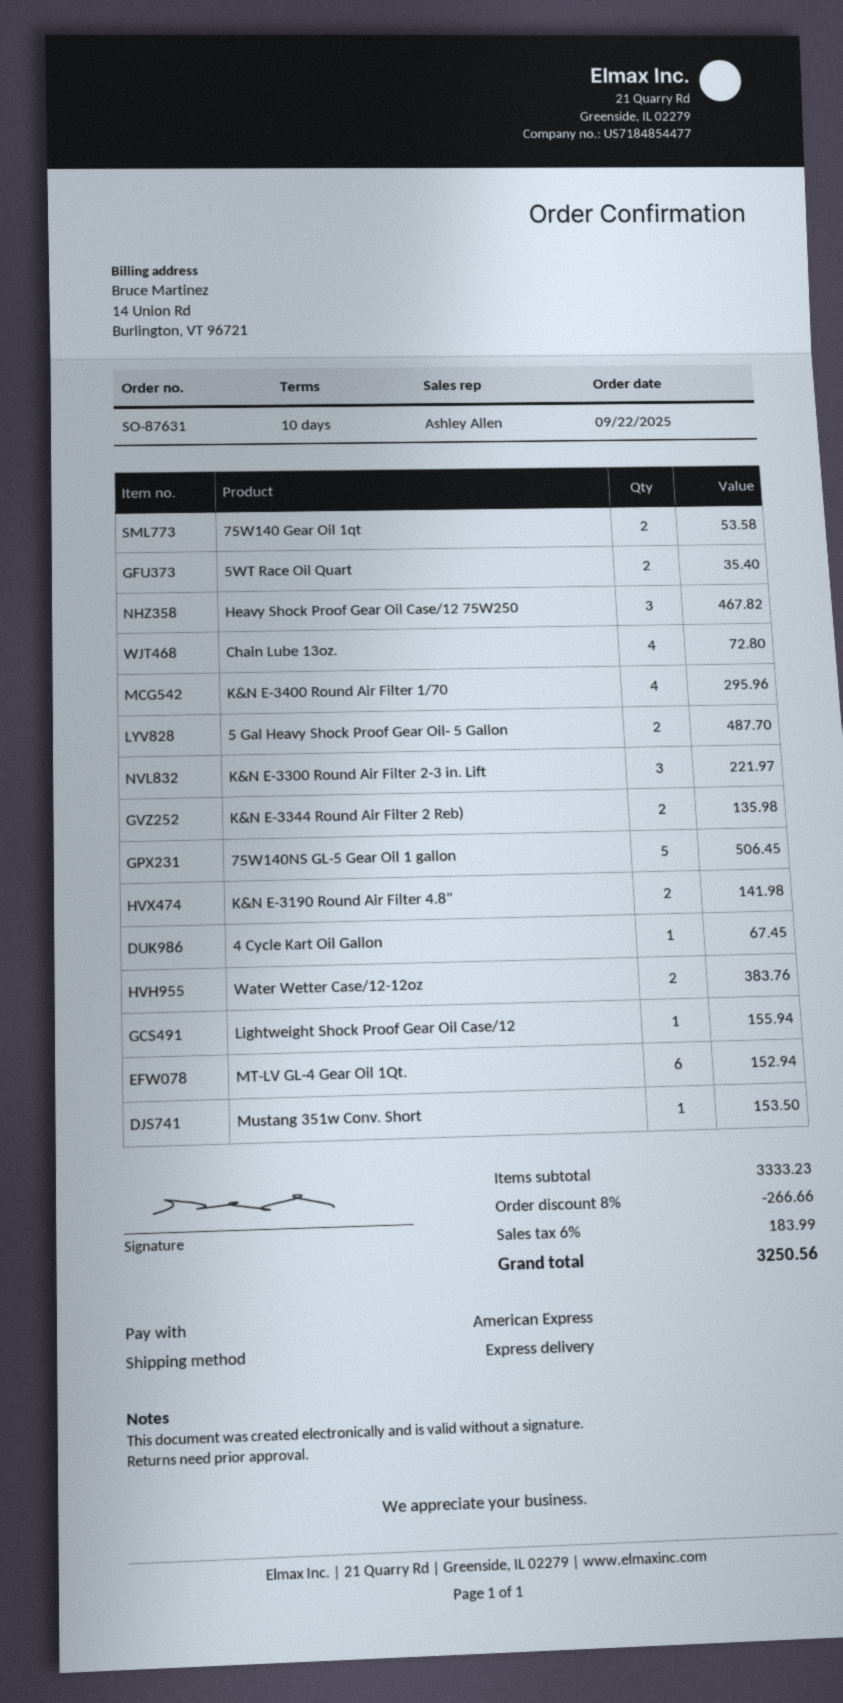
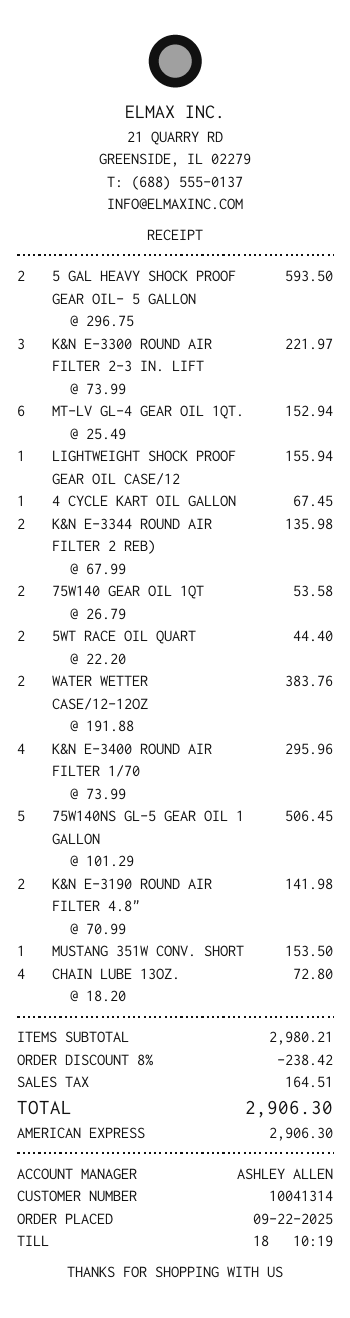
5WT Race Oil Quart: 2 for 35.40 -> 2 for 44.40
Heavy Shock Proof Gear Oil Case/12 75W250: 3 for 467.82 -> none
5 Gal Heavy Shock Proof Gear Oil- 5 Gallon: 2 for 487.70 -> 2 for 593.50
subtotal: 3333.23 -> 2980.21
discount: 8% = 266.66 -> 8% = 238.42
tax: 183.99 -> 164.51
total: 3250.56 -> 2906.30

